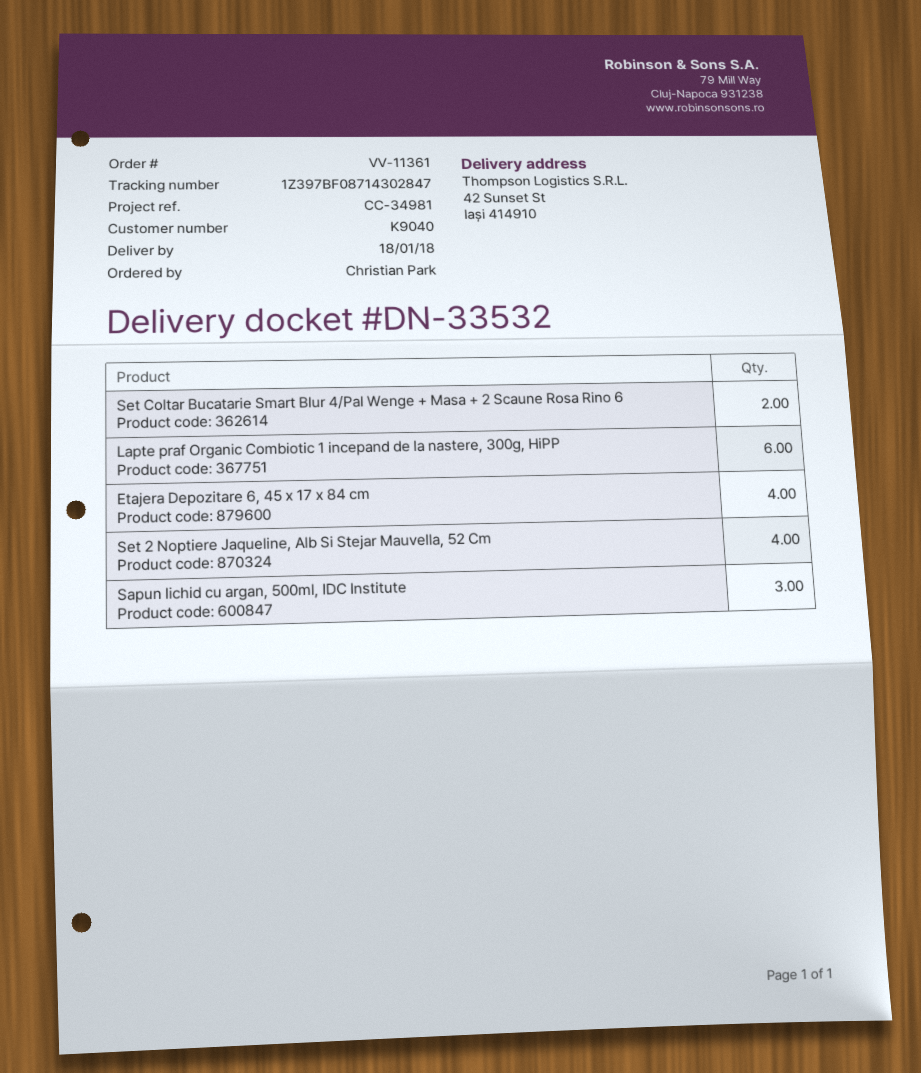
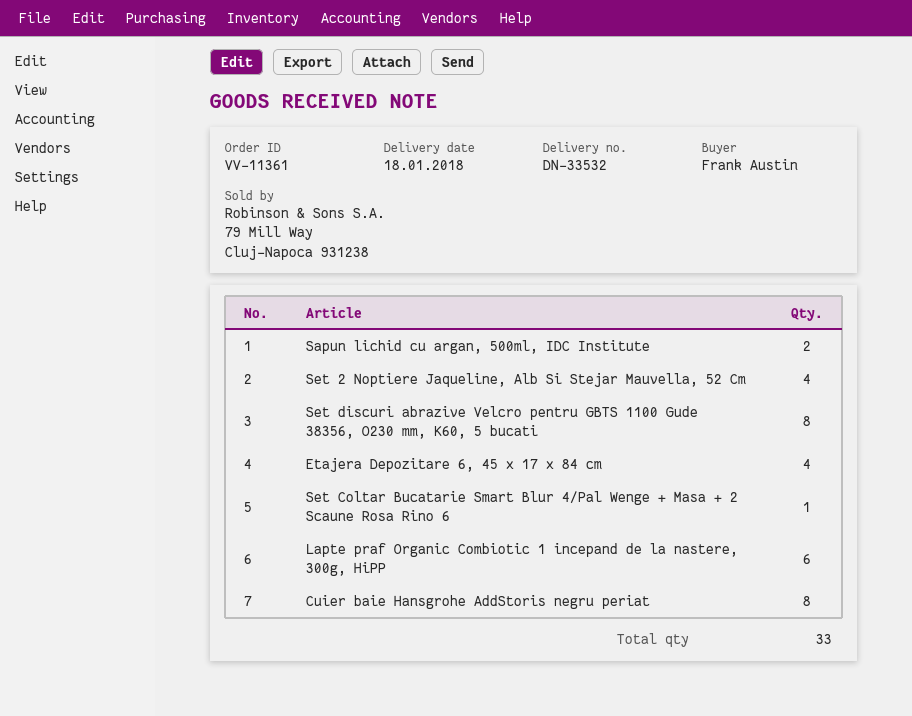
ordered by: Christian Park -> Frank Austin
Set Coltar Bucatarie Smart Blur 4/Pal Wenge + Masa + 2 Scaune Rosa Rino 6: 2 -> 1
Sapun lichid cu argan, 500ml, IDC Institute: 3 -> 2
Set discuri abrazive Velcro pentru GBTS 1100 Gude 38356, O230 mm, K60, 5 bucati: none -> 8
Cuier baie Hansgrohe AddStoris negru periat: none -> 8

